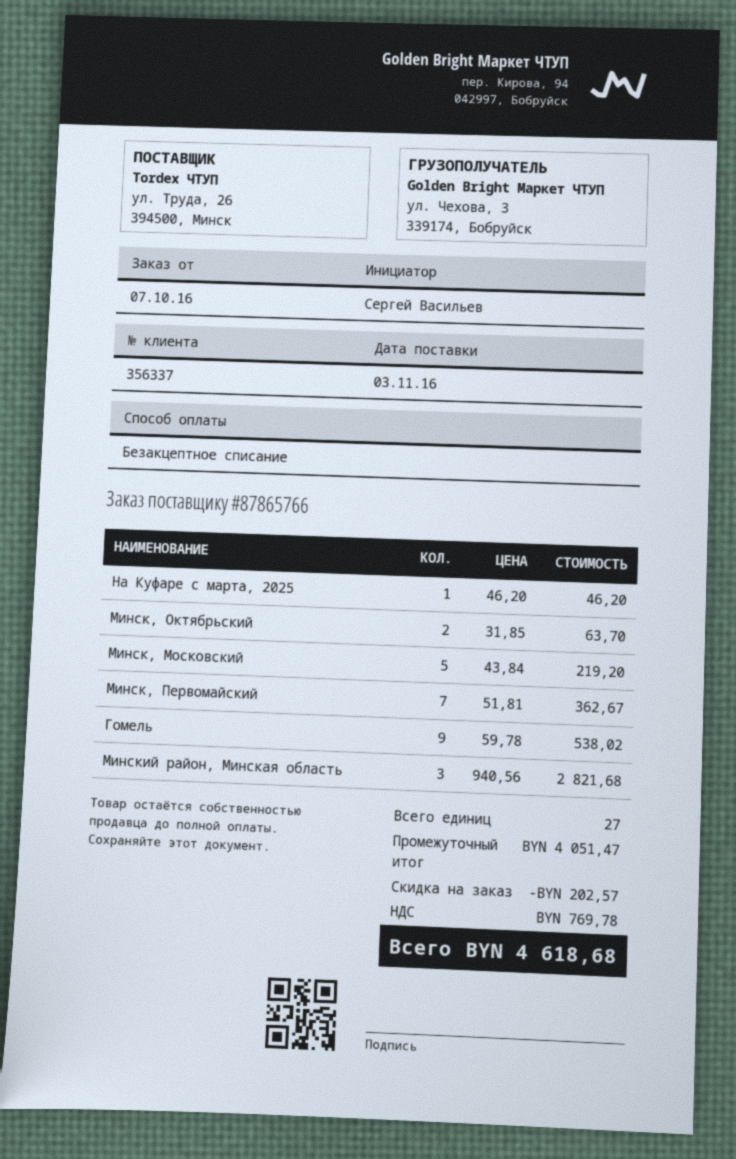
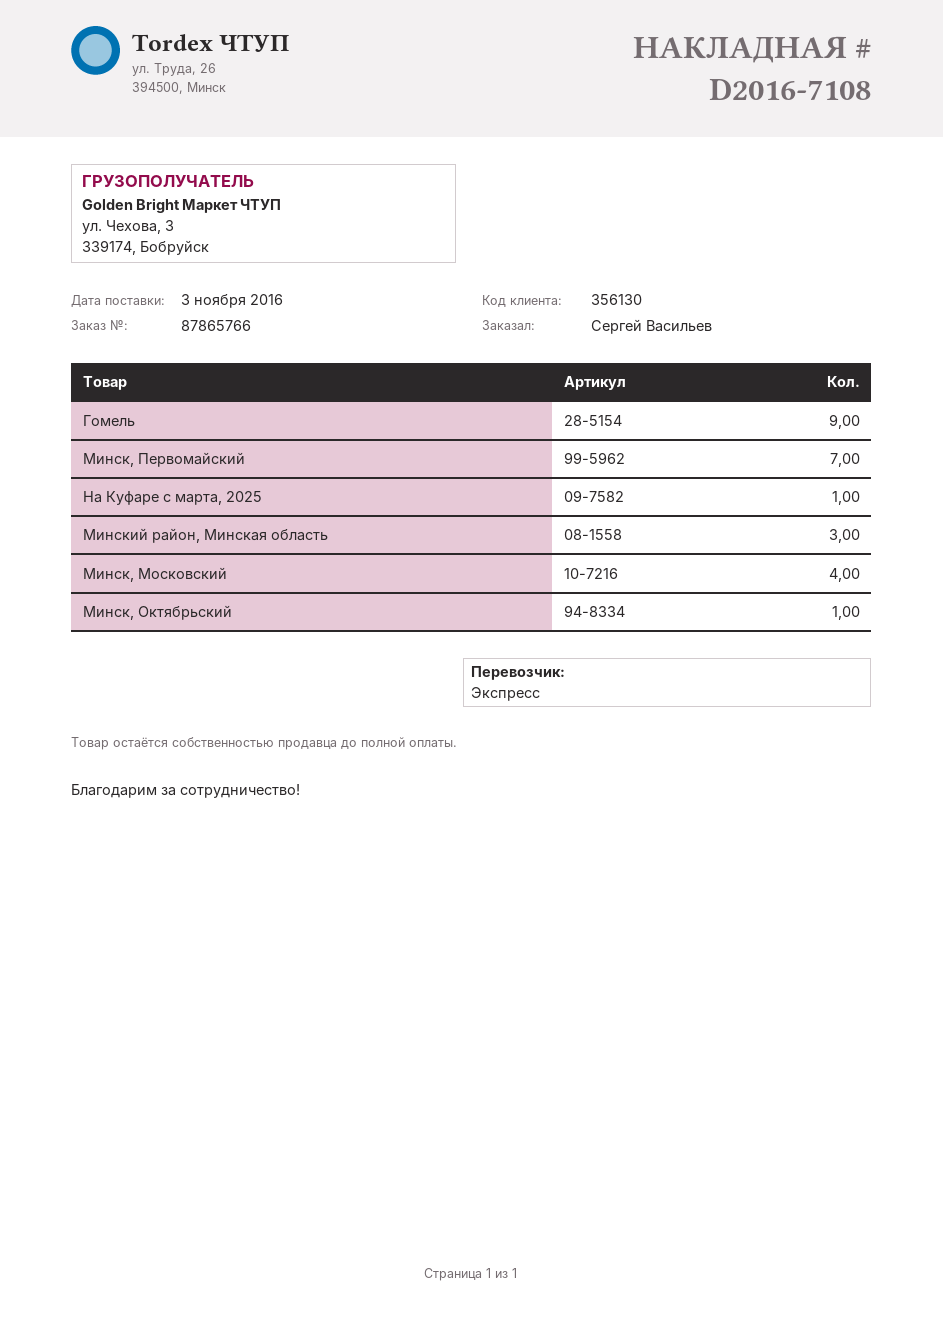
customer number: 356337 -> 356130
Минск, Октябрьский: 2 -> 1
Минск, Московский: 5 -> 4

